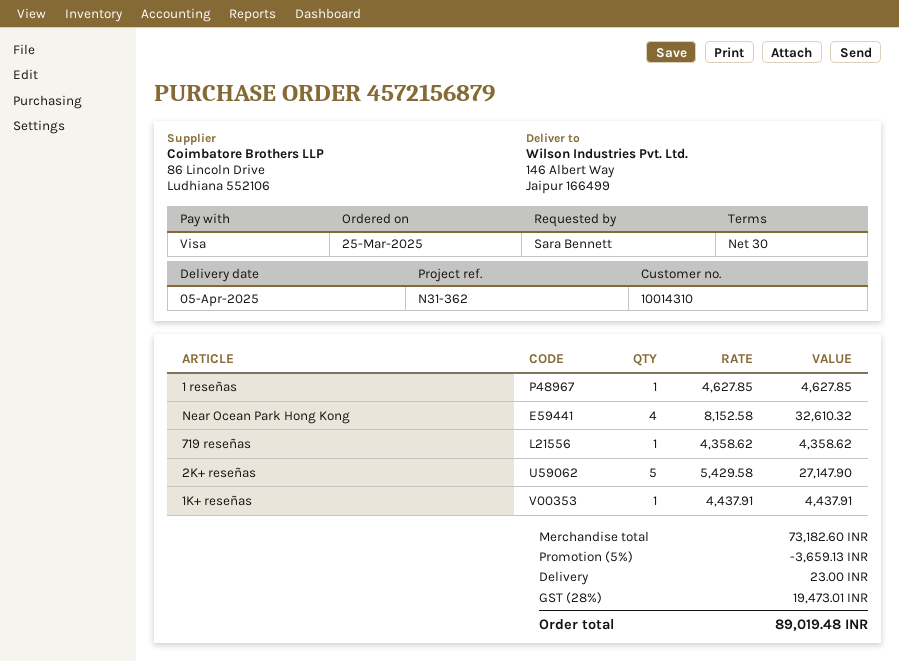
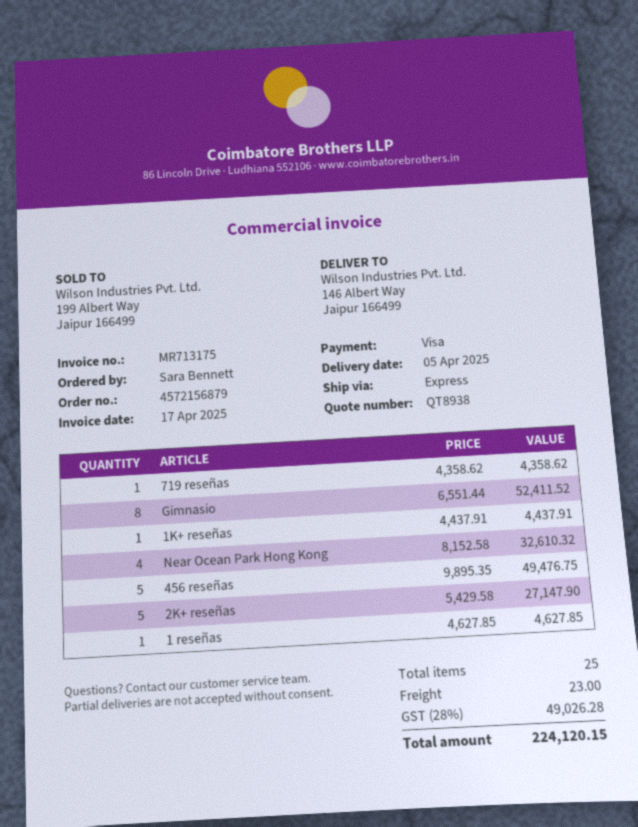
Gimnasio: none -> 8 x 6551.44 = 52411.52
456 reseñas: none -> 5 x 9895.35 = 49476.75
discount: 5% = 3659.13 -> none
tax: 28% = 19473.01 -> 28% = 49026.28
total: 89019.48 -> 224120.15

